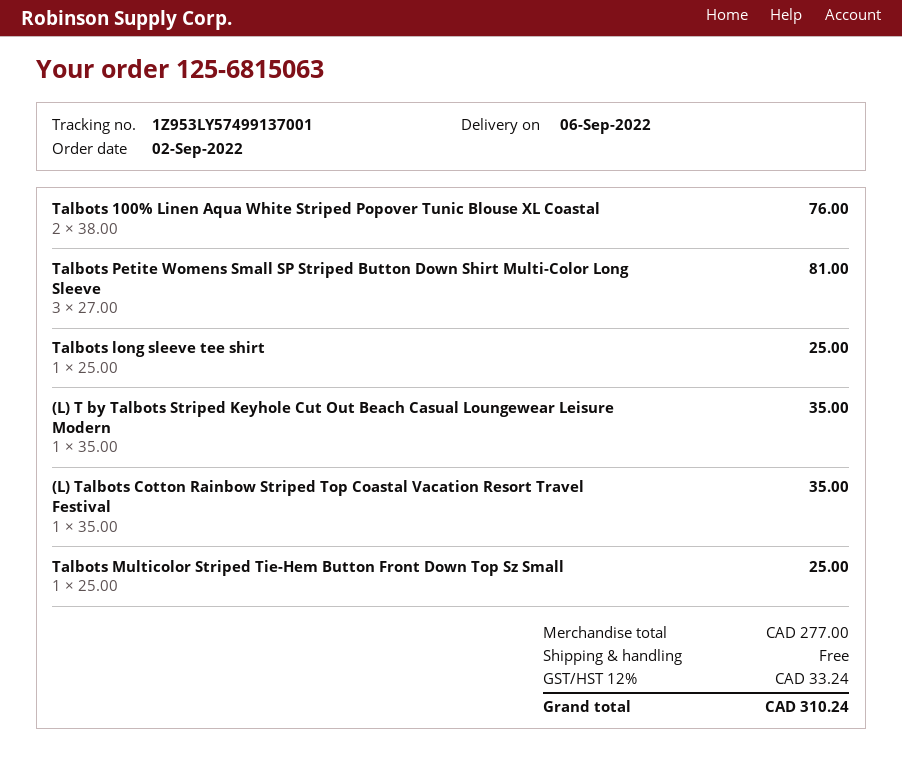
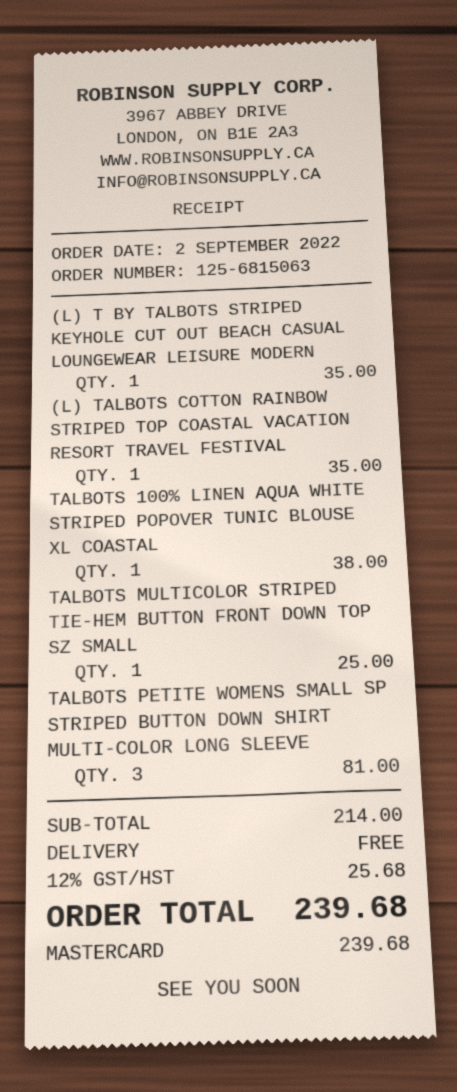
Talbots 100% Linen Aqua White Striped Popover Tunic Blouse XL Coastal: 2 for 76.00 -> 1 for 38.00
Talbots long sleeve tee shirt: 1 for 25.00 -> none
subtotal: 277.00 -> 214.00
tax: 12% = 33.24 -> 12% = 25.68
total: 310.24 -> 239.68

